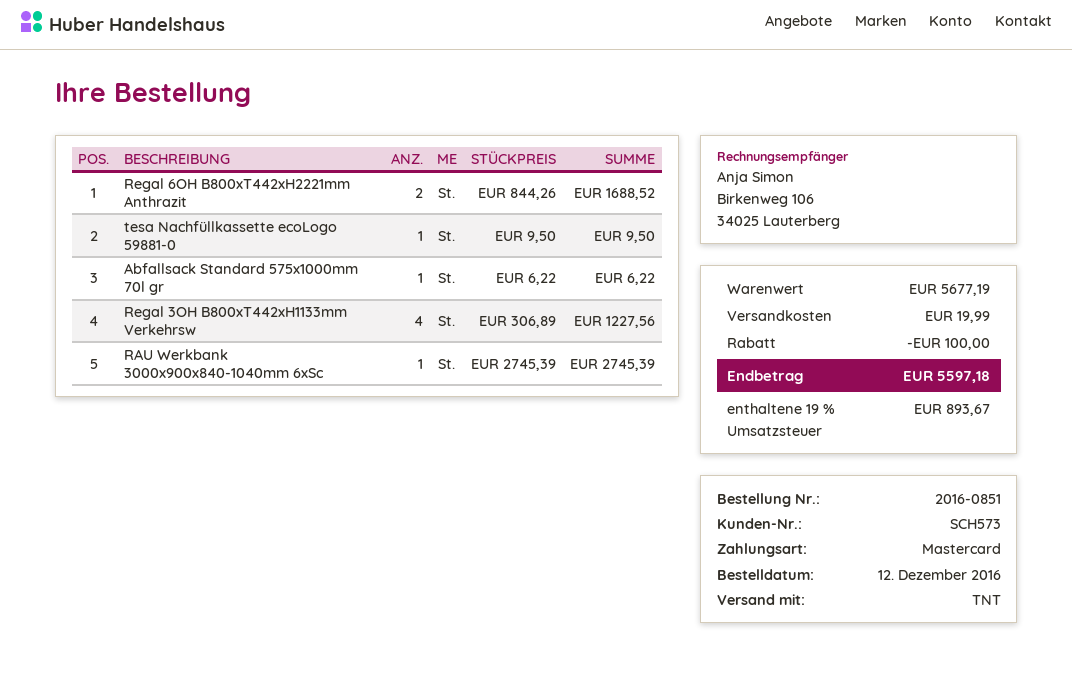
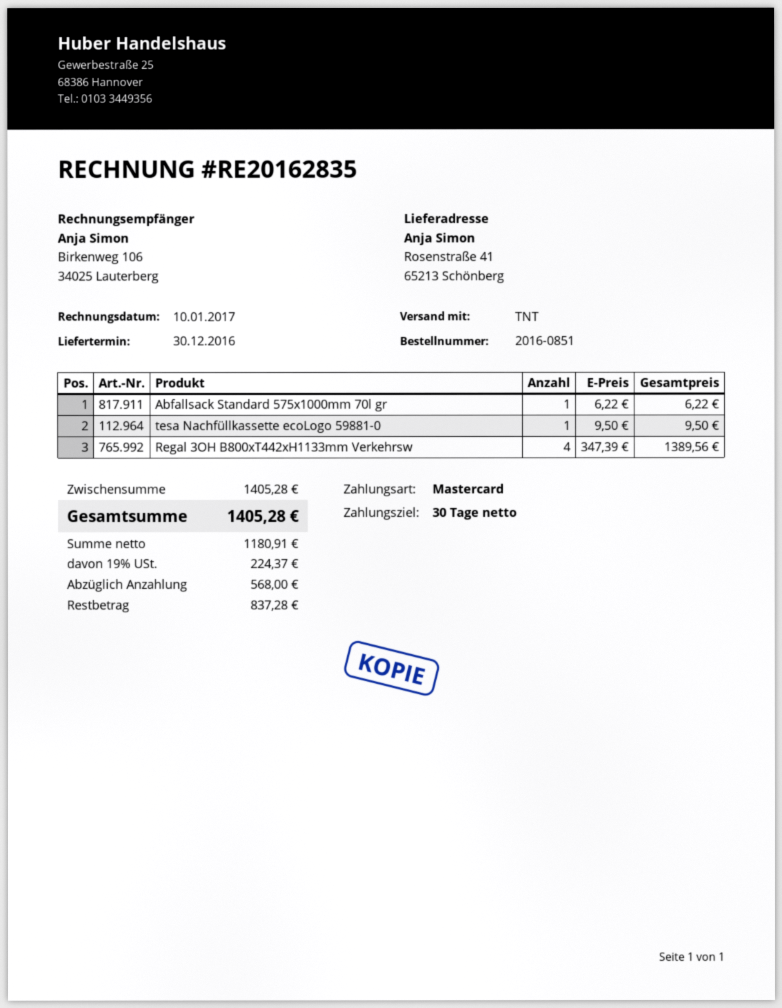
Regal 6OH B800xT442xH2221mm Anthrazit: 2 x 844.26 = 1688.52 -> none
Regal 3OH B800xT442xH1133mm Verkehrsw: 4 x 306.89 = 1227.56 -> 4 x 347.39 = 1389.56
RAU Werkbank 3000x900x840-1040mm 6xSc: 1 x 2745.39 = 2745.39 -> none
subtotal: 5677.19 -> 1405.28
discount: 100.00 -> none
shipping: 19.99 -> none
tax: 19% = 893.67 -> 19% = 224.37
total: 5597.18 -> 1405.28

